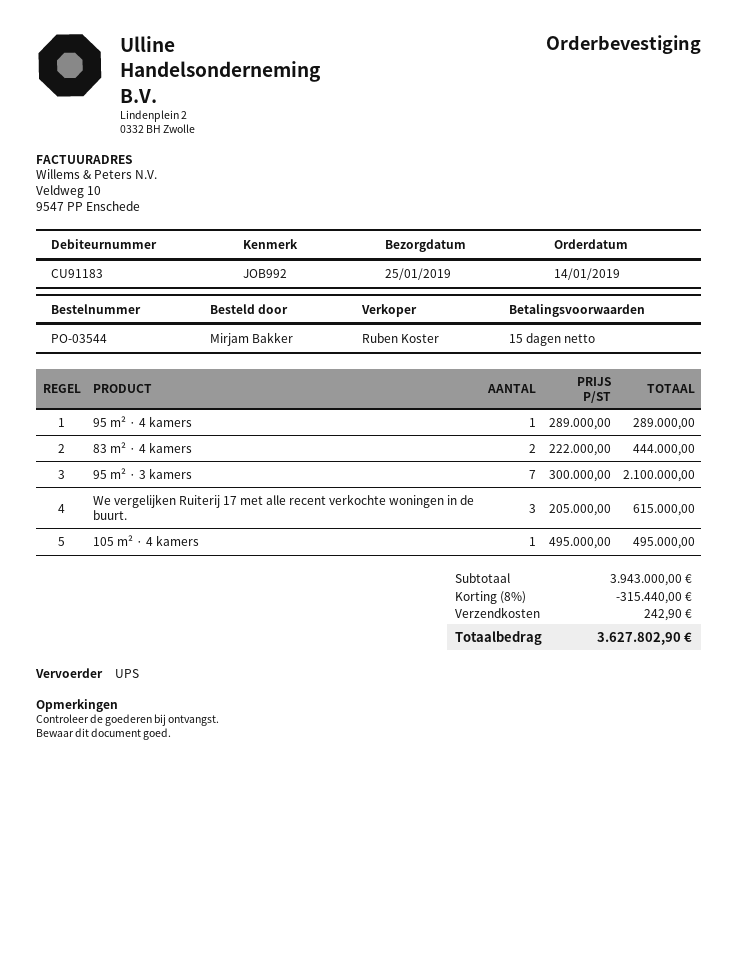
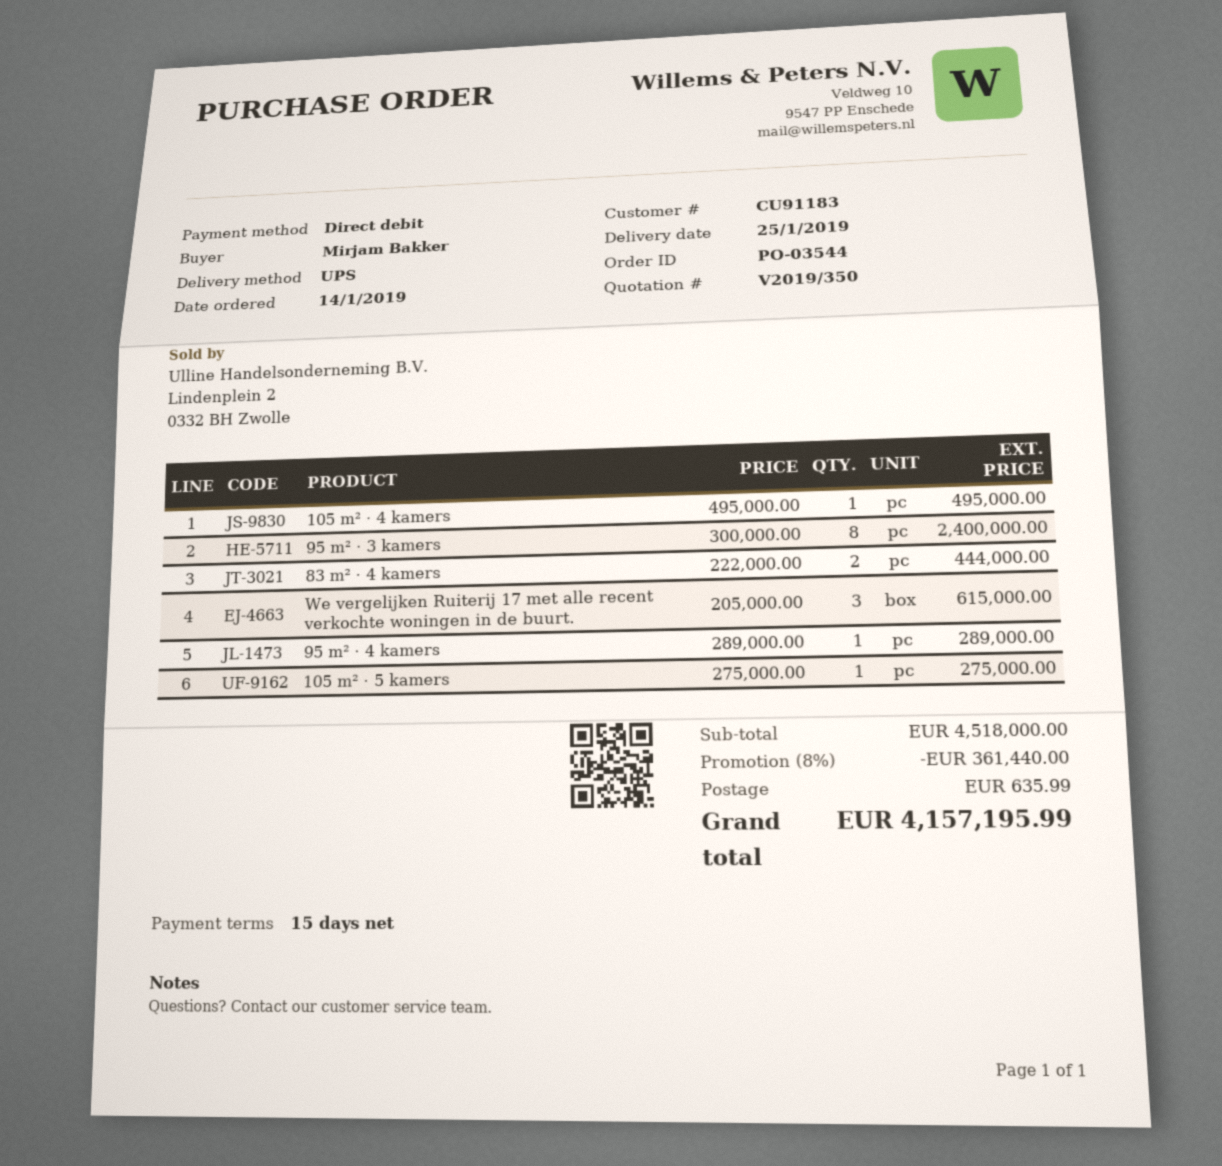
95 m² · 3 kamers: 7 x 300000.00 = 2100000.00 -> 8 x 300000.00 = 2400000.00
105 m² · 5 kamers: none -> 1 x 275000.00 = 275000.00
subtotal: 3943000.00 -> 4518000.00
discount: 8% = 315440.00 -> 8% = 361440.00
shipping: 242.90 -> 635.99
total: 3627802.90 -> 4157195.99

